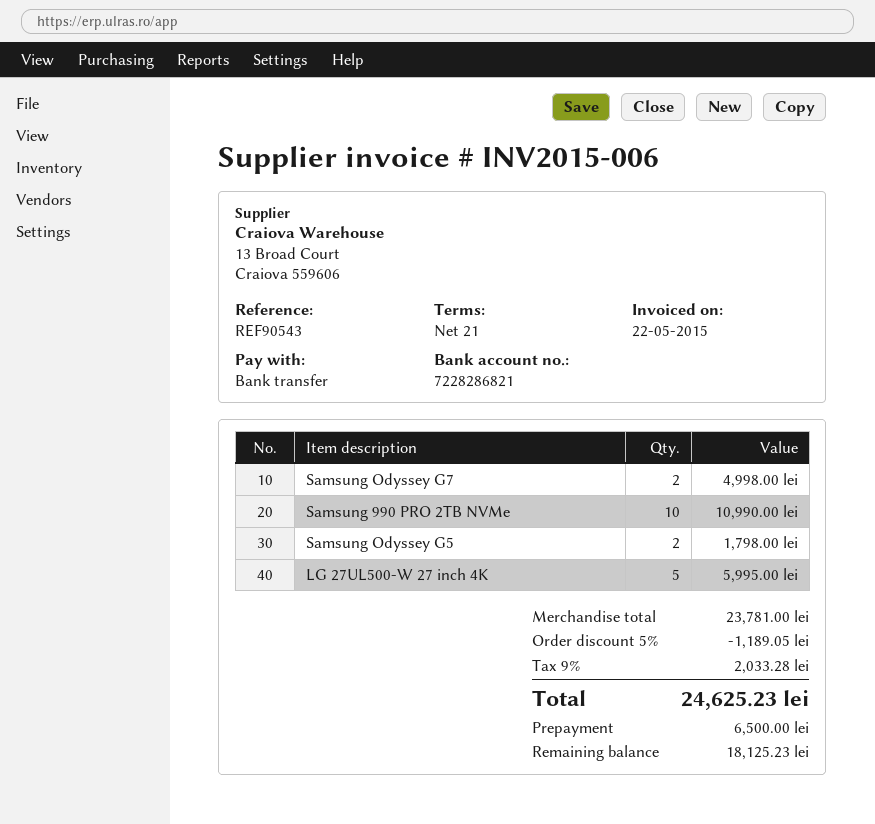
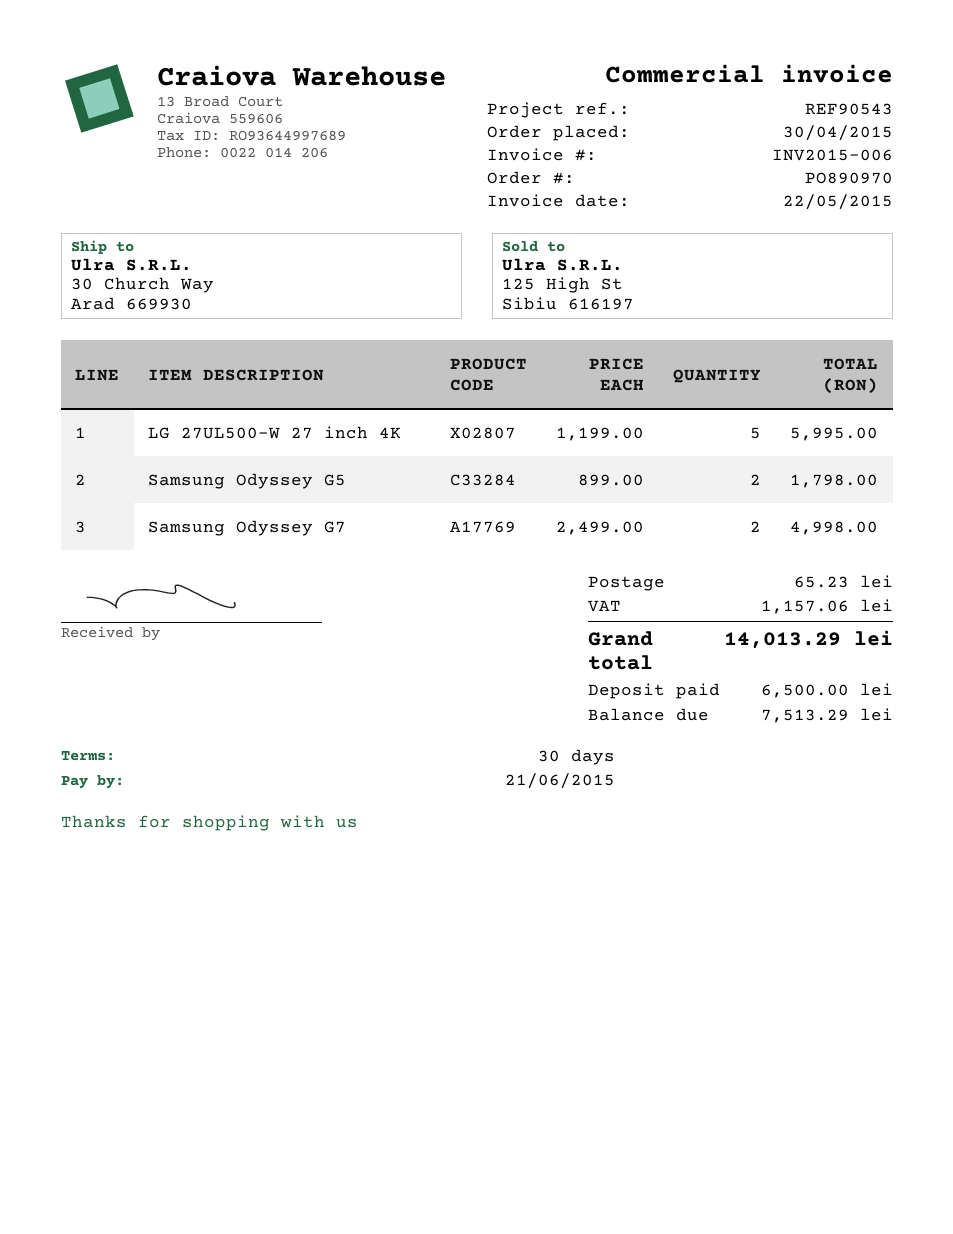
payment terms: 21 days -> 30 days
Samsung 990 PRO 2TB NVMe: 10 for 10990.00 -> none
discount: 5% = 1189.05 -> none
shipping: none -> 65.23
tax: 2033.28 -> 1157.06
total: 24625.23 -> 14013.29
balance: 18125.23 -> 7513.29

